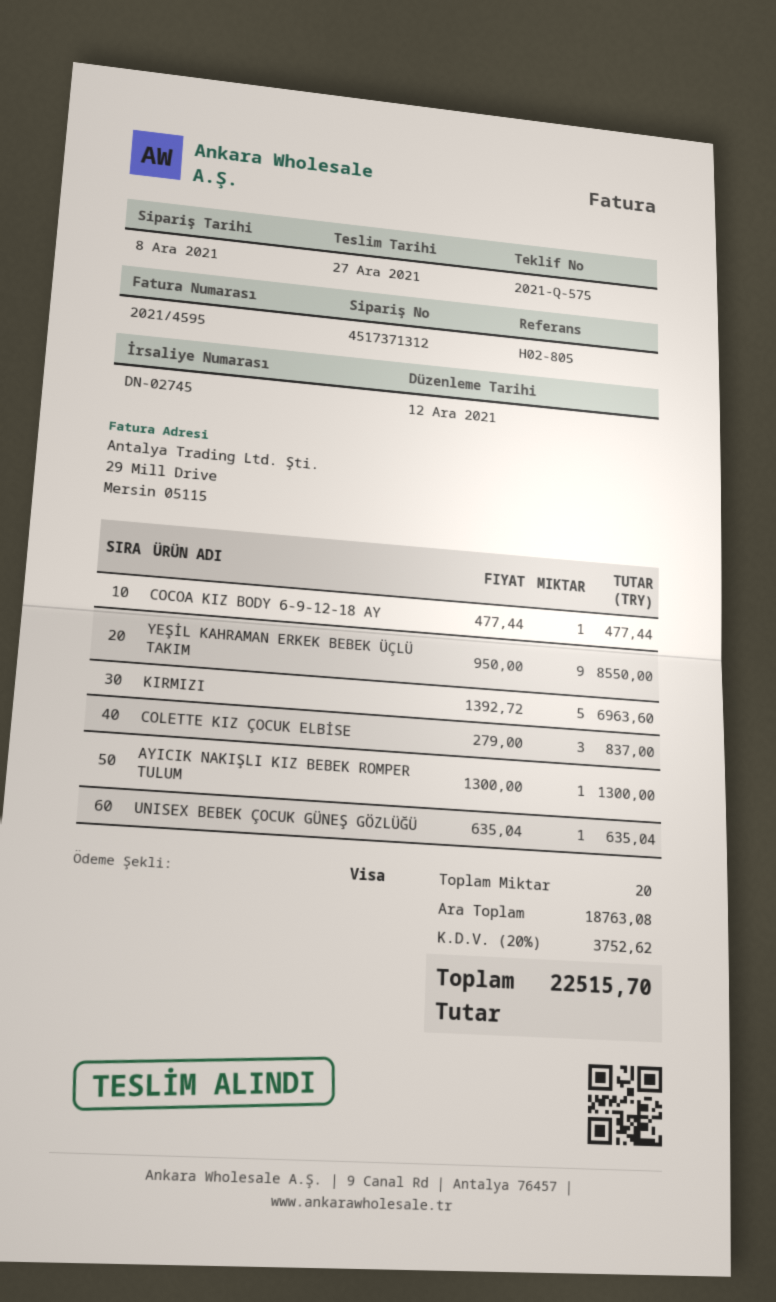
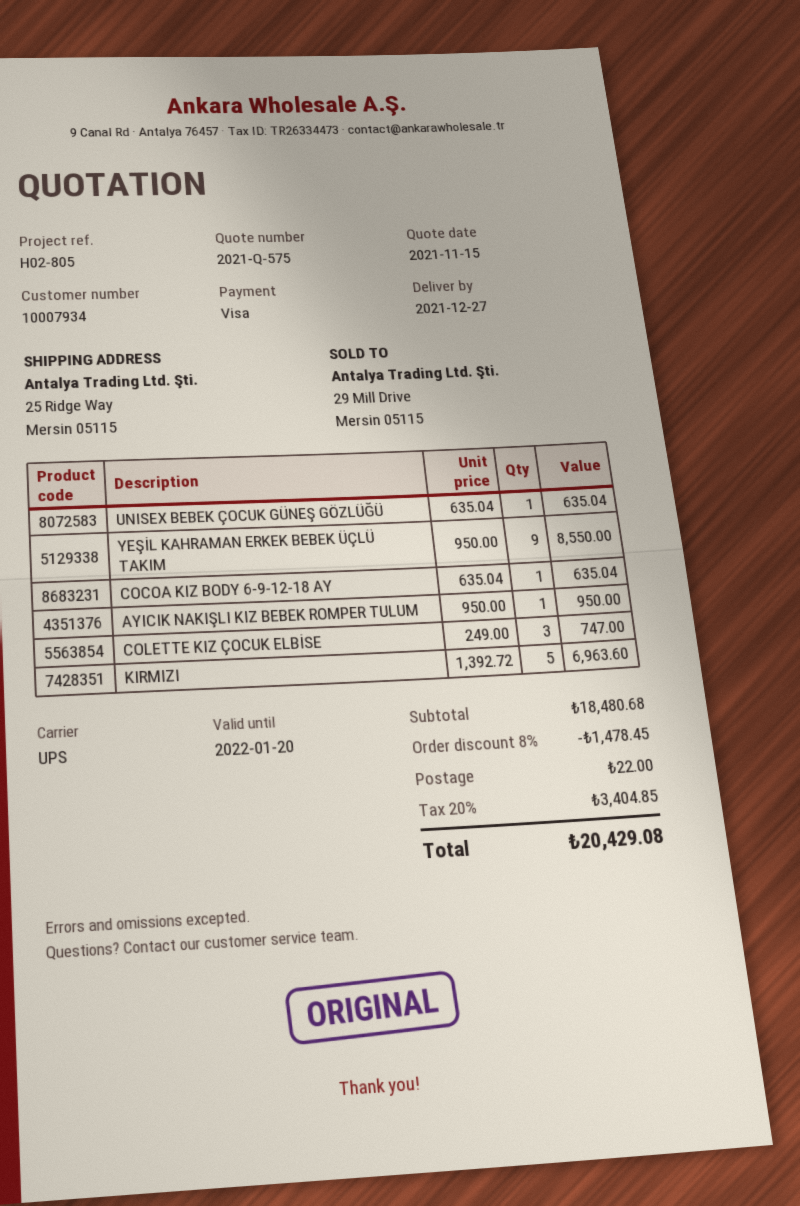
COCOA KIZ BODY 6-9-12-18 AY: 1 x 477.44 = 477.44 -> 1 x 635.04 = 635.04
COLETTE KIZ ÇOCUK ELBİSE: 3 x 279.00 = 837.00 -> 3 x 249.00 = 747.00
AYICIK NAKIŞLI KIZ BEBEK ROMPER TULUM: 1 x 1300.00 = 1300.00 -> 1 x 950.00 = 950.00
subtotal: 18763.08 -> 18480.68
discount: none -> 8% = 1478.45
shipping: none -> 22.00
tax: 20% = 3752.62 -> 20% = 3404.85
total: 22515.70 -> 20429.08

